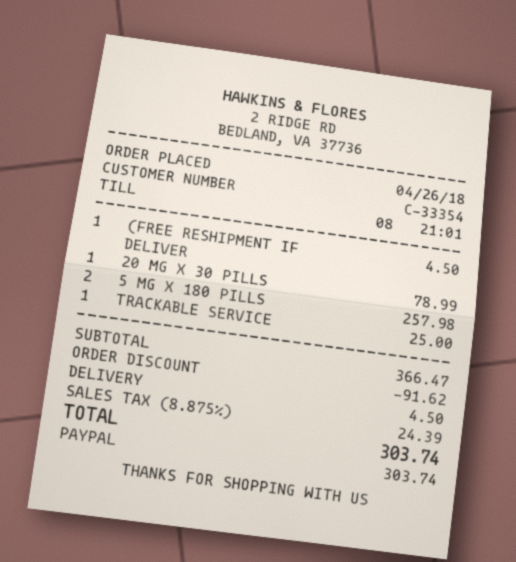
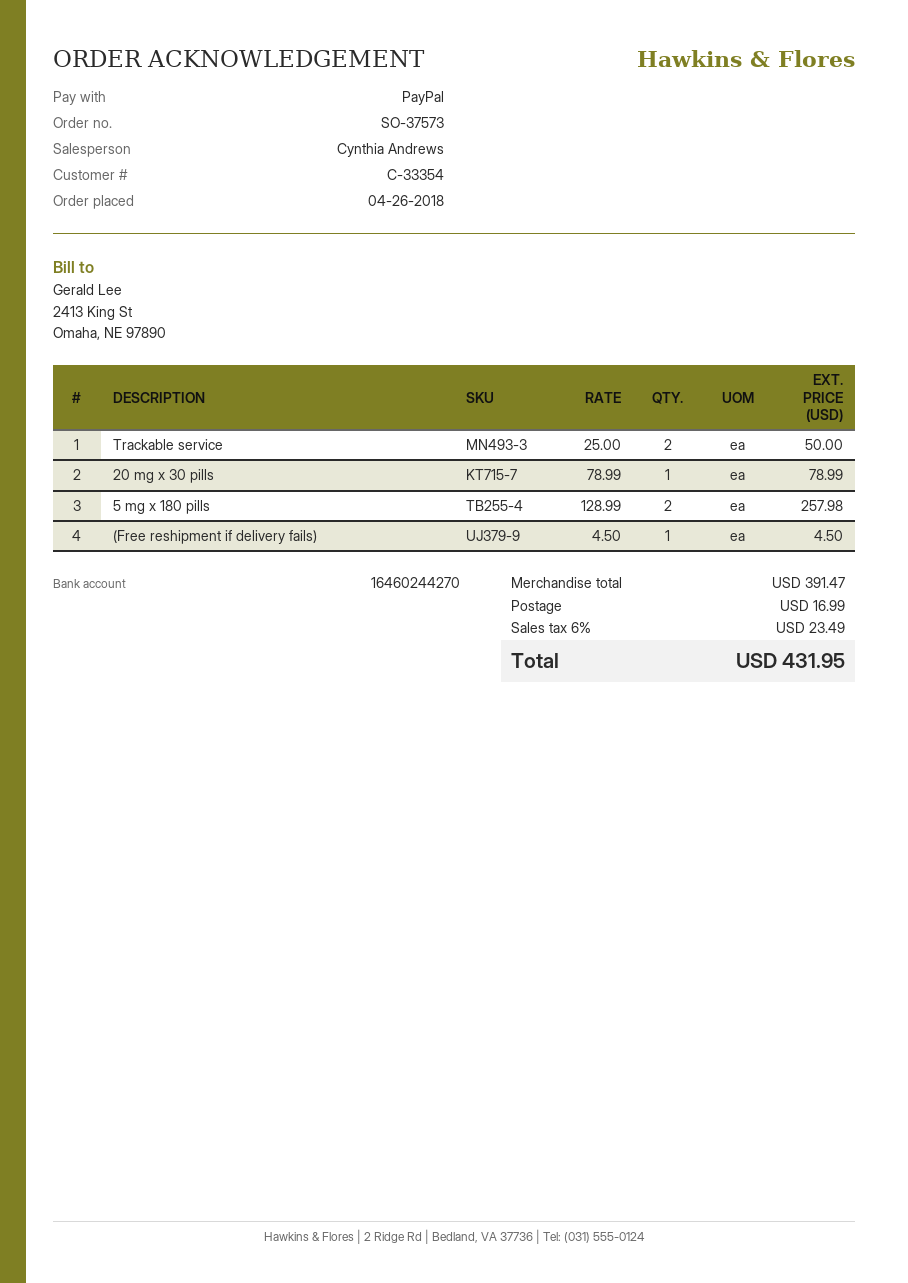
TRACKABLE SERVICE: 1 for 25.00 -> 2 for 50.00
subtotal: 366.47 -> 391.47
discount: 91.62 -> none
shipping: 4.50 -> 16.99
tax: 8.875% = 24.39 -> 6% = 23.49
total: 303.74 -> 431.95

